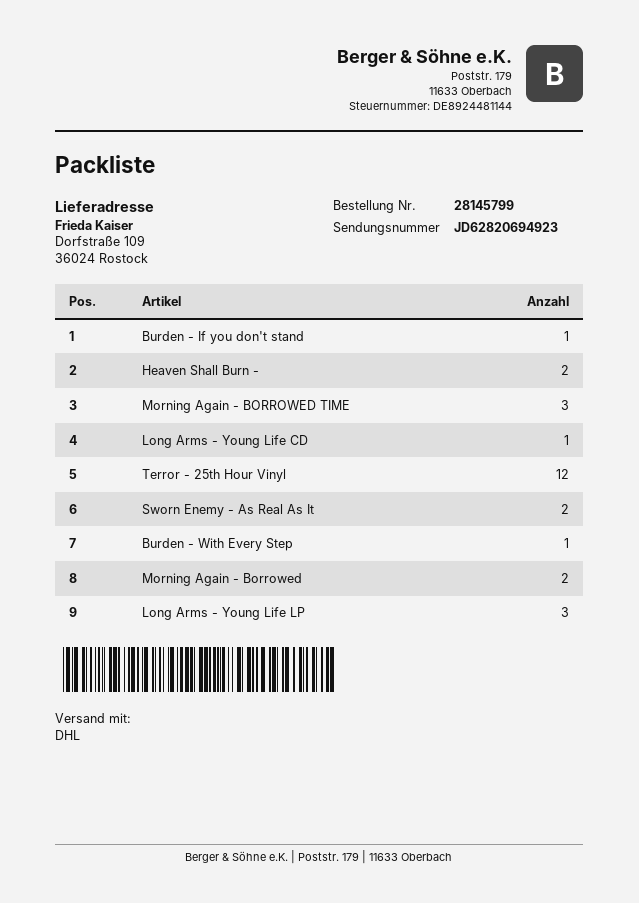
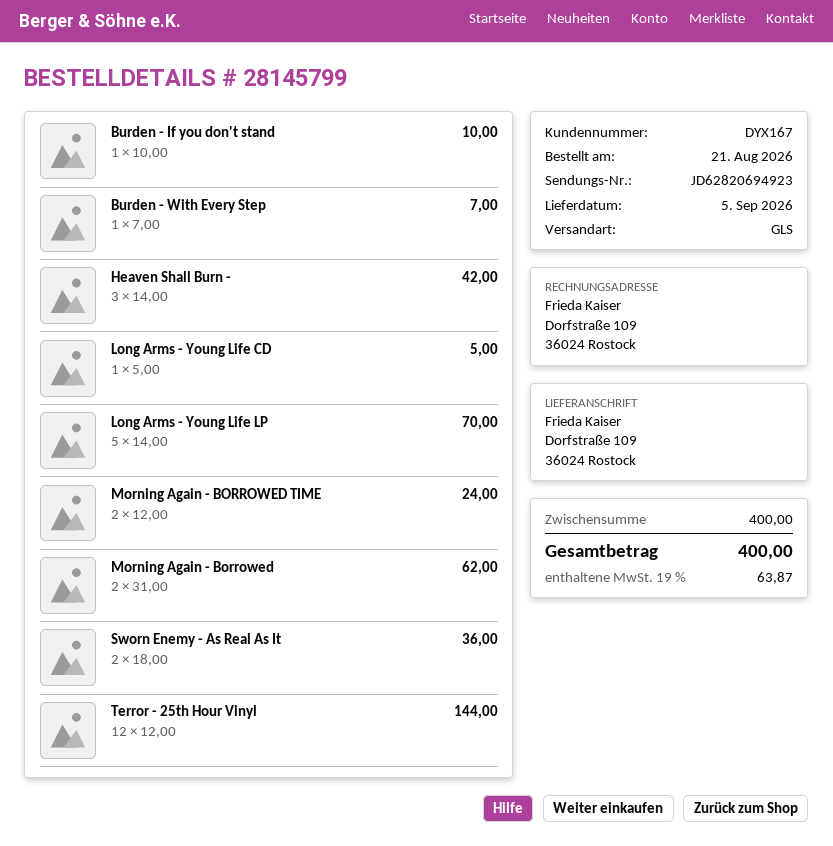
shipping method: DHL -> GLS
Heaven Shall Burn -: 2 -> 3
Morning Again - BORROWED TIME: 3 -> 2
Long Arms - Young Life LP: 3 -> 5

